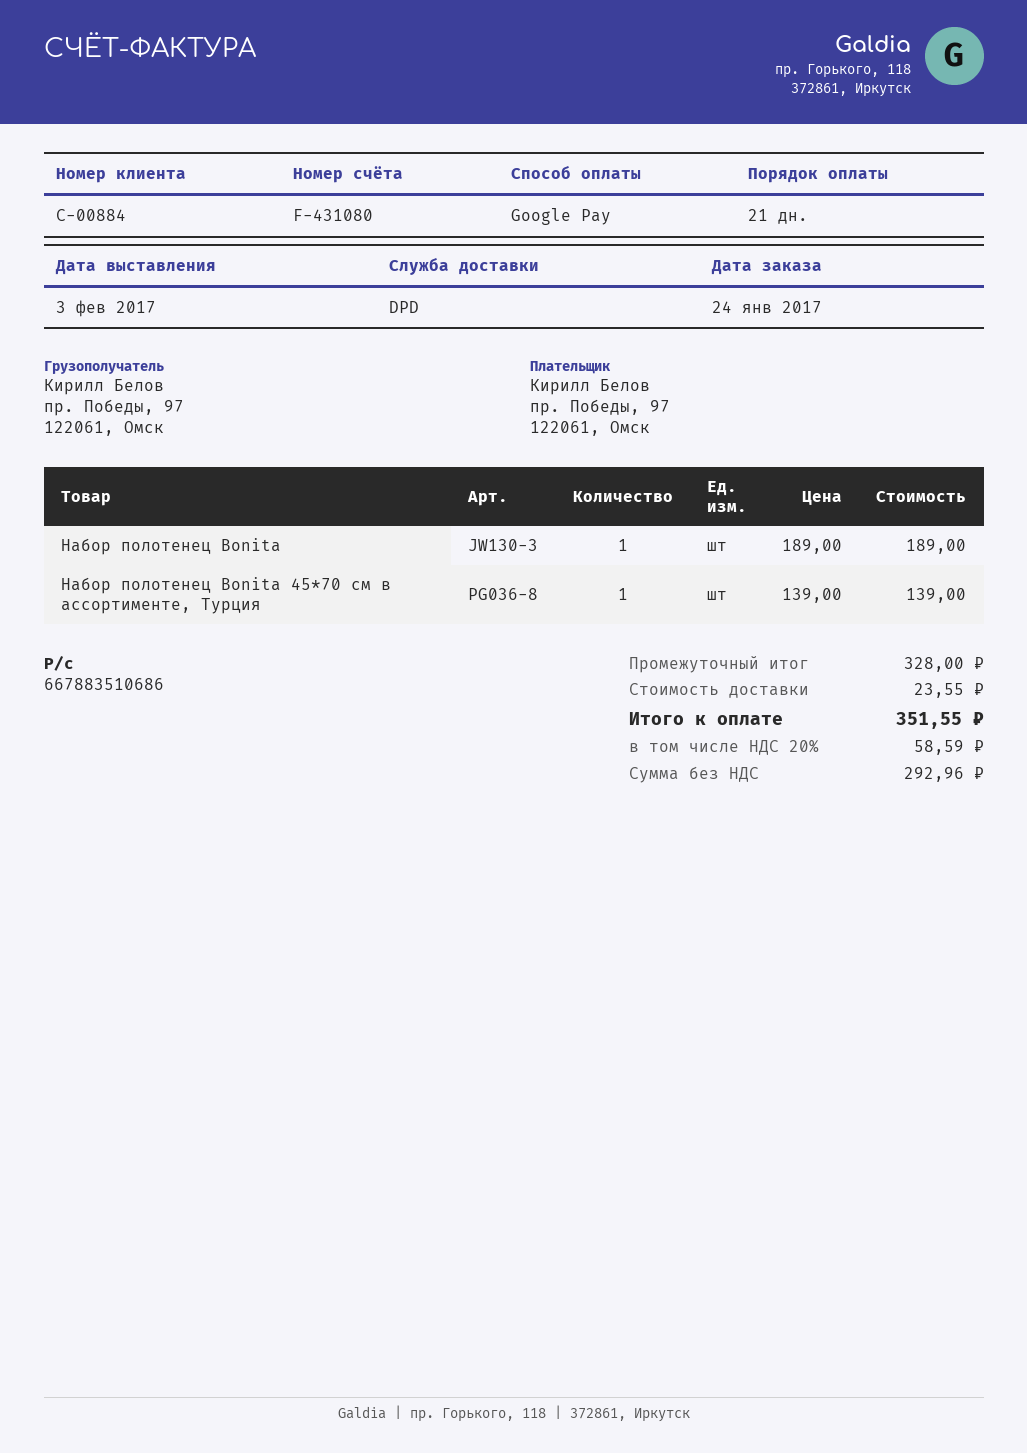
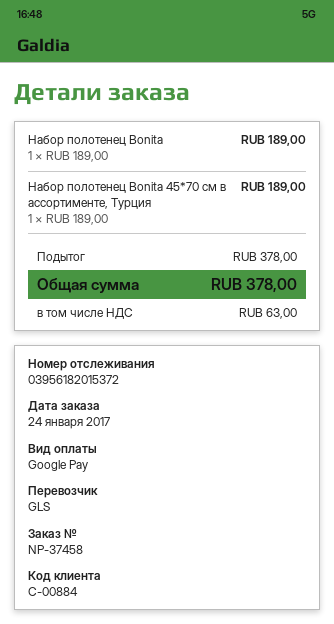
shipping method: DPD -> GLS
Набор полотенец Bonita 45*70 см в ассортименте, Турция: 1 x 139.00 = 139.00 -> 1 x 189.00 = 189.00
subtotal: 328.00 -> 378.00
shipping: 23.55 -> none
tax: 58.59 -> 63.00
total: 351.55 -> 378.00

